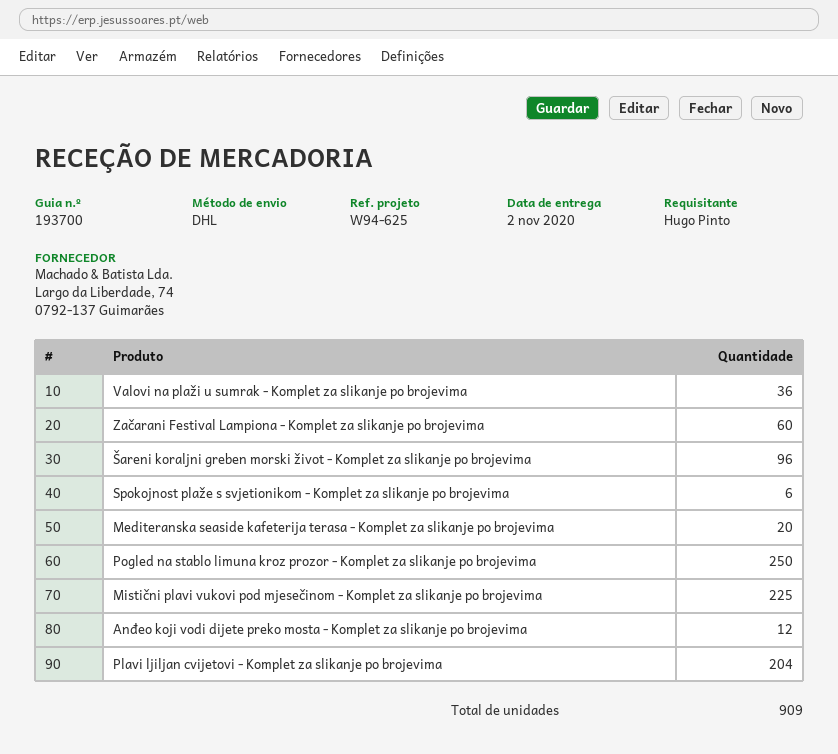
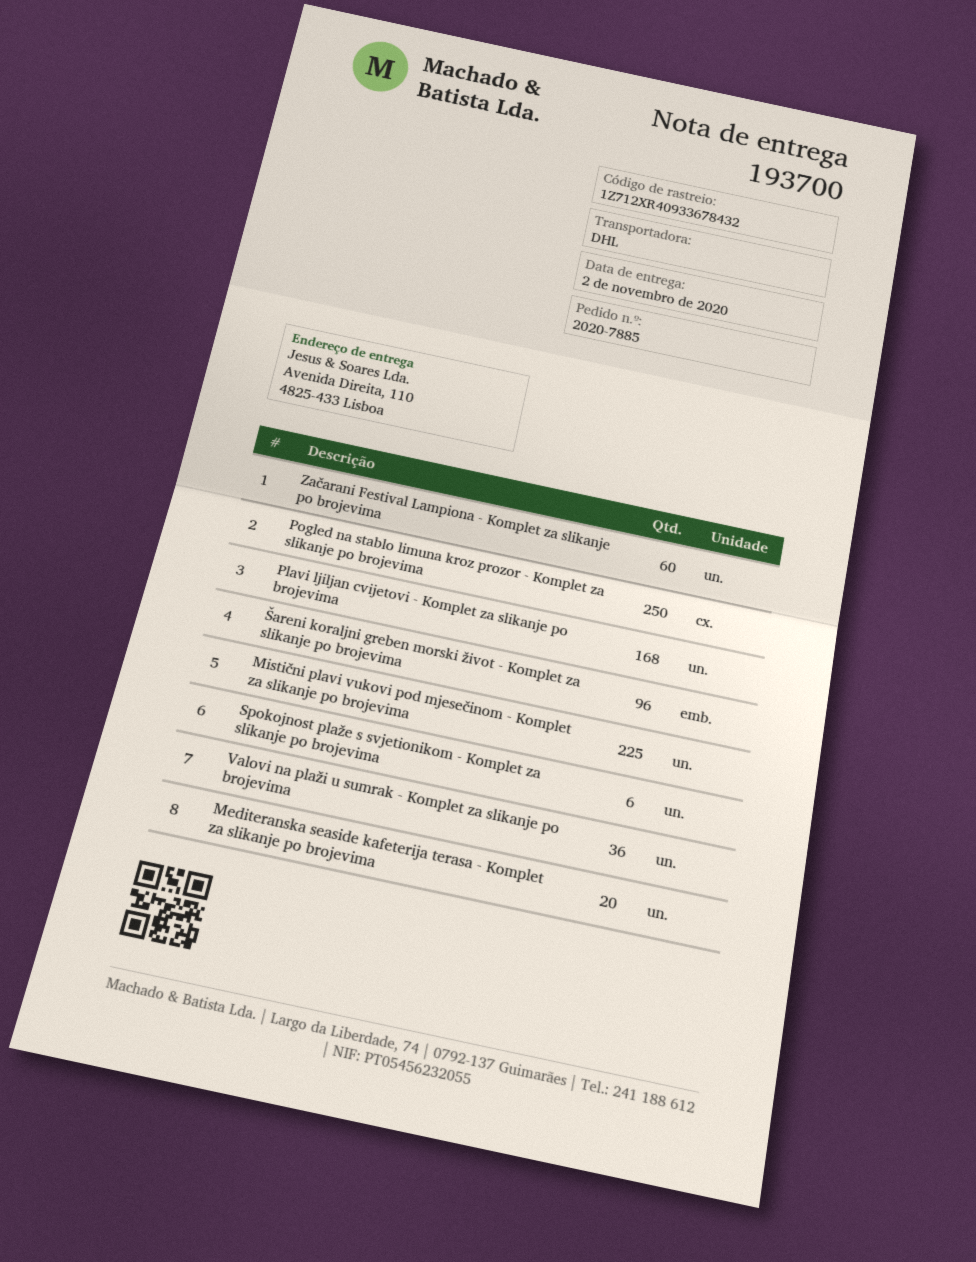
Anđeo koji vodi dijete preko mosta - Komplet za slikanje po brojevima: 12 -> none
Plavi ljiljan cvijetovi - Komplet za slikanje po brojevima: 204 -> 168

